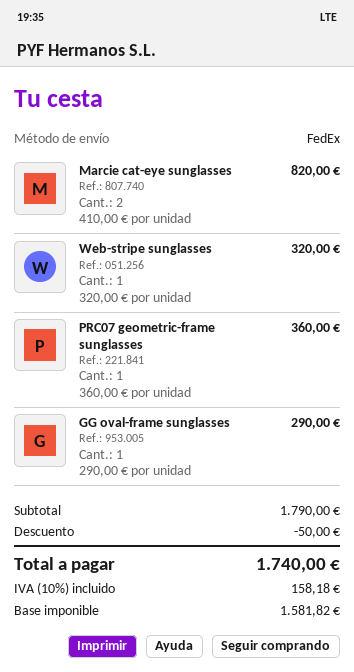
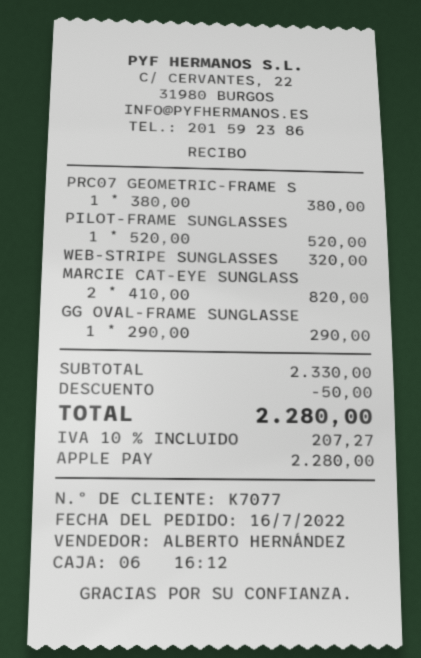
PRC07 geometric-frame sunglasses: 1 x 360.00 = 360.00 -> 1 x 380.00 = 380.00
PILOT-FRAME SUNGLASSES: none -> 1 x 520.00 = 520.00
subtotal: 1790.00 -> 2330.00
tax: 10% = 158.18 -> 10% = 207.27
total: 1740.00 -> 2280.00

